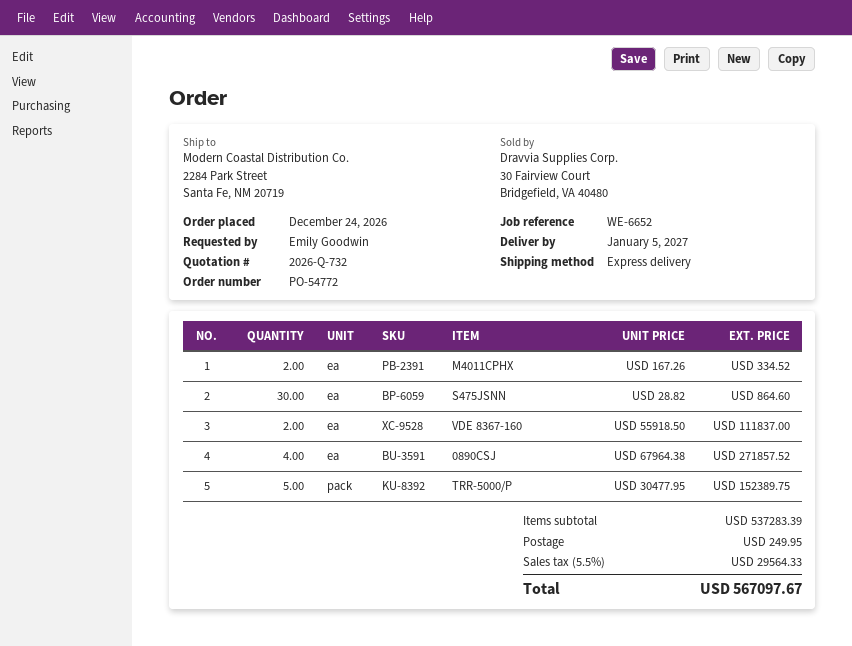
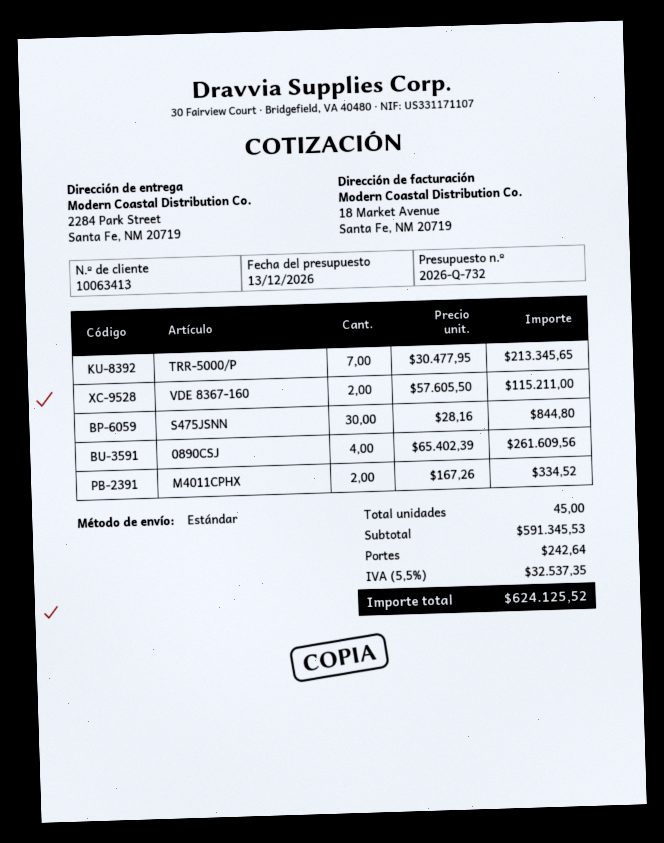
shipping method: express -> standard
S475JSNN: 30 x 28.82 = 864.60 -> 30 x 28.16 = 844.80
VDE 8367-160: 2 x 55918.50 = 111837.00 -> 2 x 57605.50 = 115211.00
0890CSJ: 4 x 67964.38 = 271857.52 -> 4 x 65402.39 = 261609.56
TRR-5000/P: 5 x 30477.95 = 152389.75 -> 7 x 30477.95 = 213345.65
subtotal: 537283.39 -> 591345.53
shipping: 249.95 -> 242.64
tax: 5.5% = 29564.33 -> 5.5% = 32537.35
total: 567097.67 -> 624125.52

